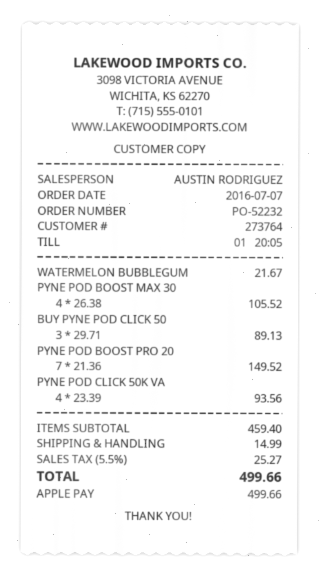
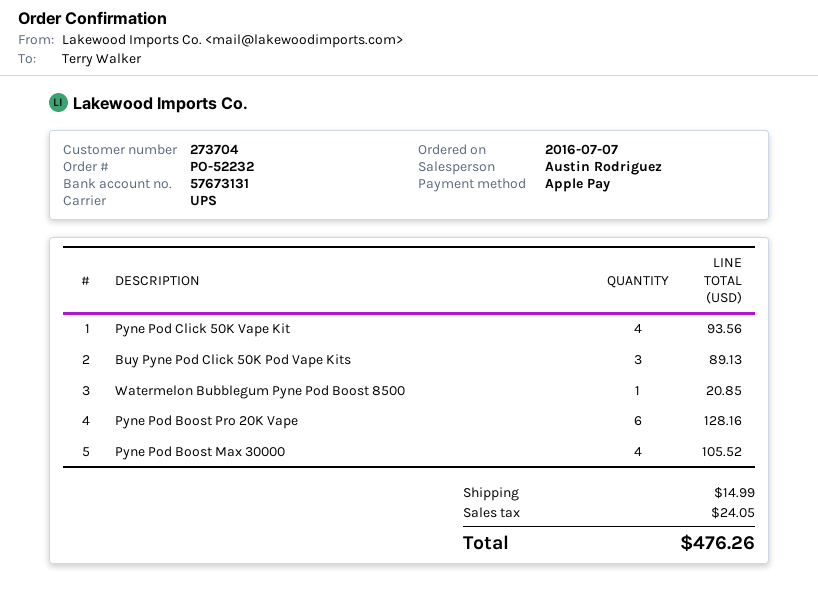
customer number: 273764 -> 273704
WATERMELON BUBBLEGUM: 1 for 21.67 -> 1 for 20.85
PYNE POD BOOST PRO 20: 7 for 149.52 -> 6 for 128.16
tax: 25.27 -> 24.05
total: 499.66 -> 476.26

